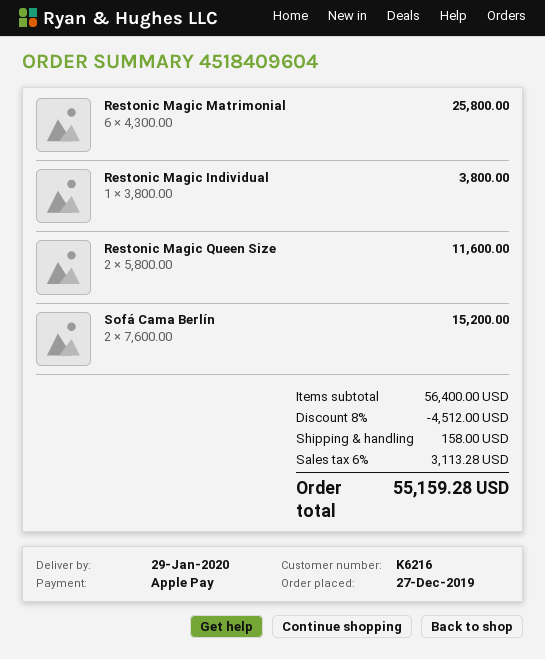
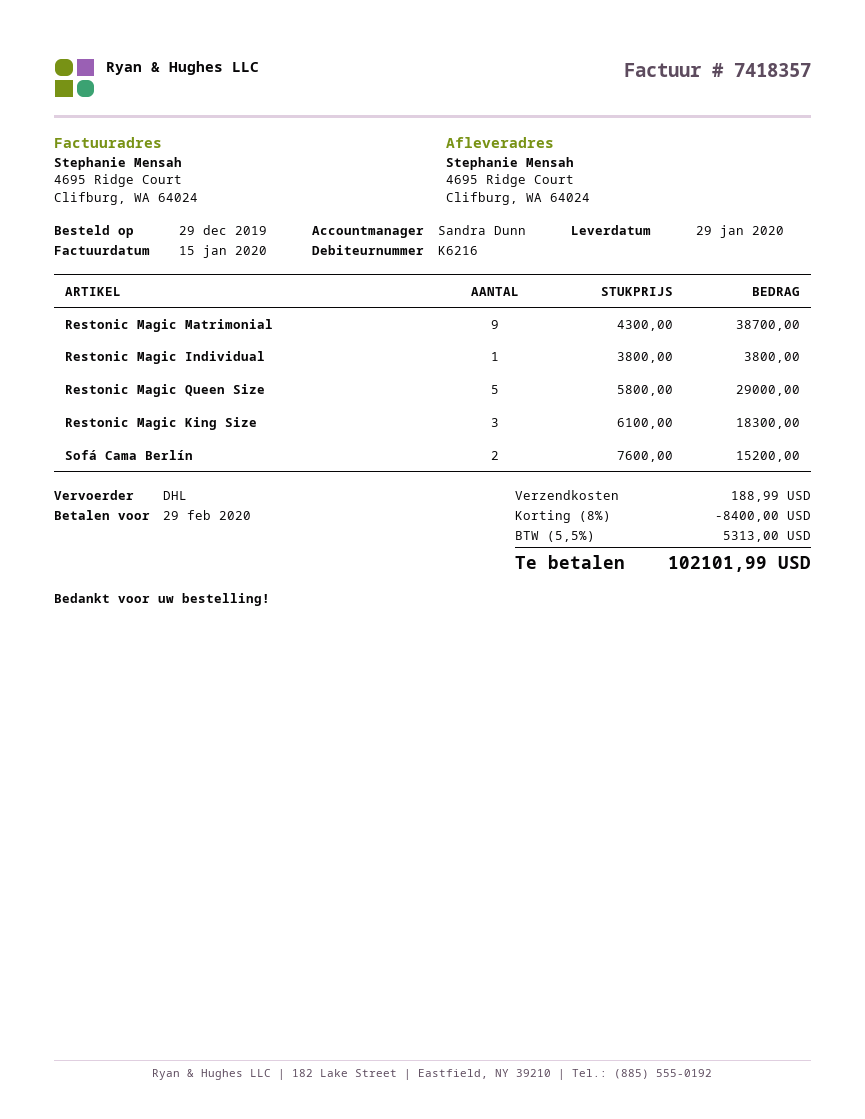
order date: 2019-12-27 -> 2019-12-29
Restonic Magic Matrimonial: 6 x 4300.00 = 25800.00 -> 9 x 4300.00 = 38700.00
Restonic Magic Queen Size: 2 x 5800.00 = 11600.00 -> 5 x 5800.00 = 29000.00
Restonic Magic King Size: none -> 3 x 6100.00 = 18300.00
discount: 8% = 4512.00 -> 8% = 8400.00
shipping: 158.00 -> 188.99
tax: 6% = 3113.28 -> 5.5% = 5313.00
total: 55159.28 -> 102101.99

